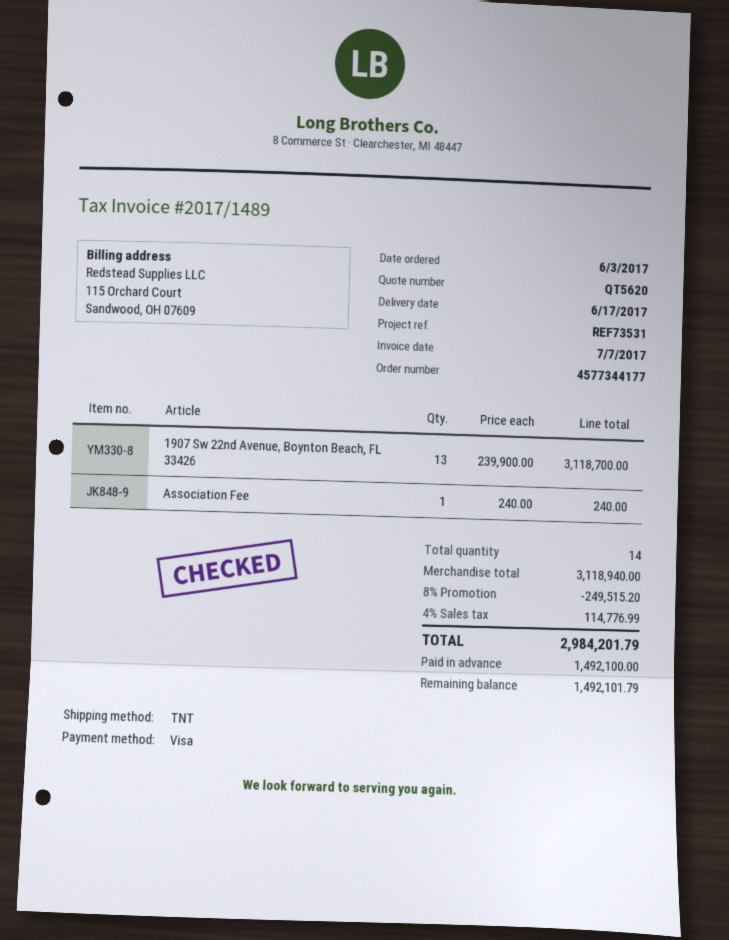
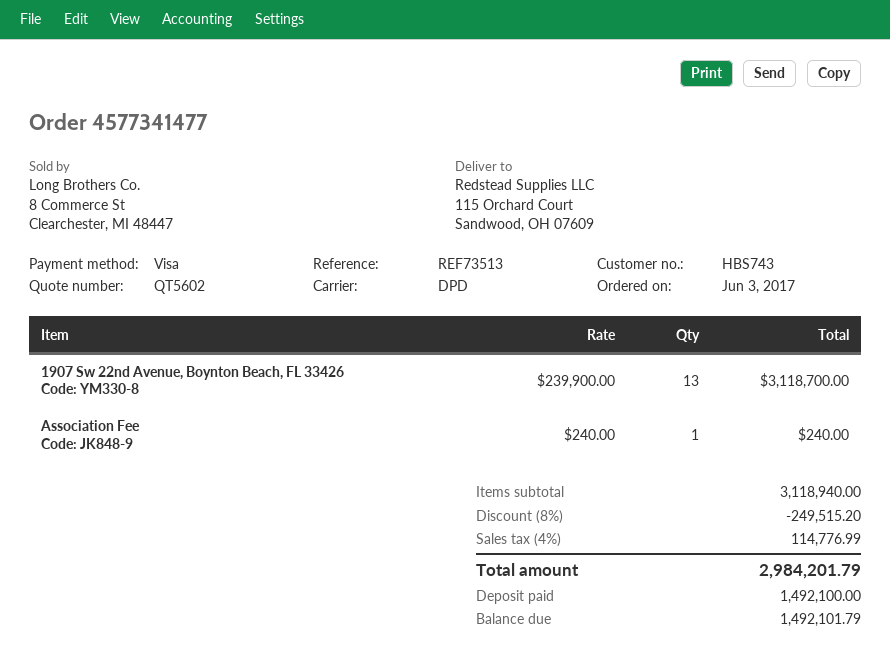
quote number: QT5620 -> QT5602
order number: 4577344177 -> 4577341477
reference: REF73531 -> REF73513
shipping method: TNT -> DPD

